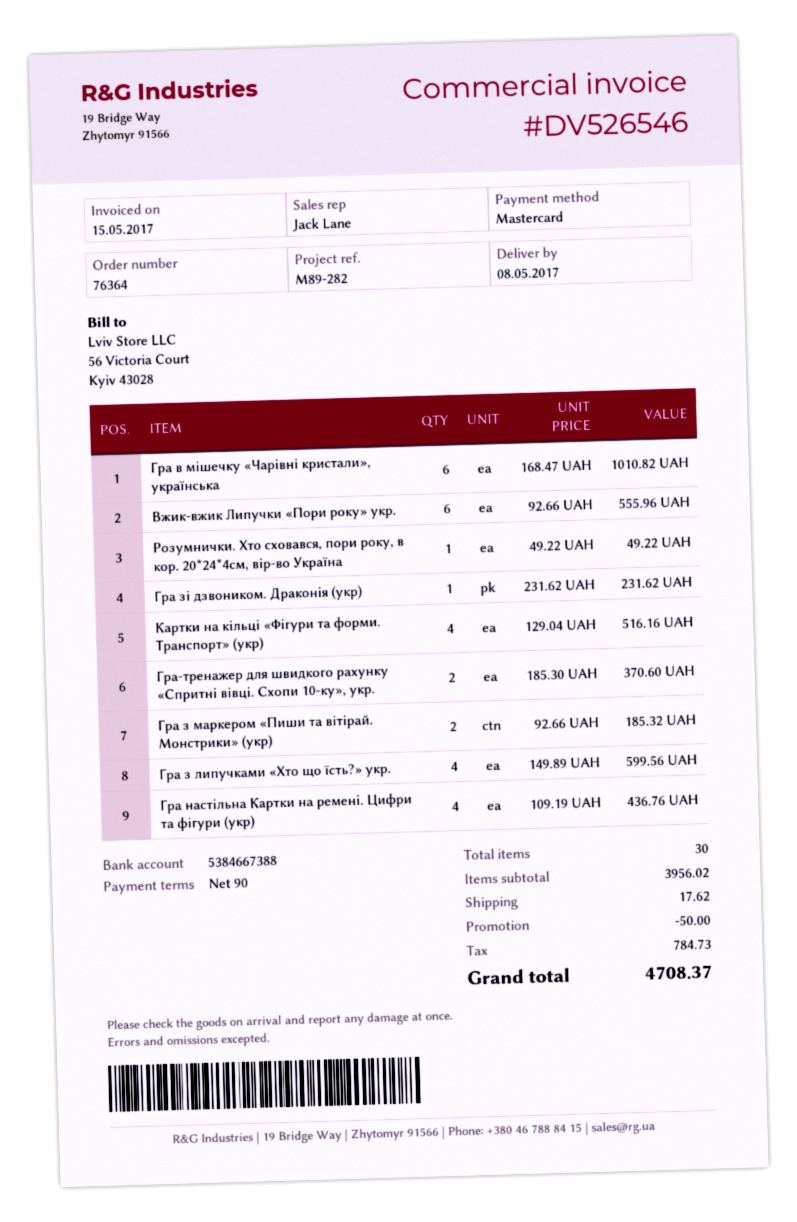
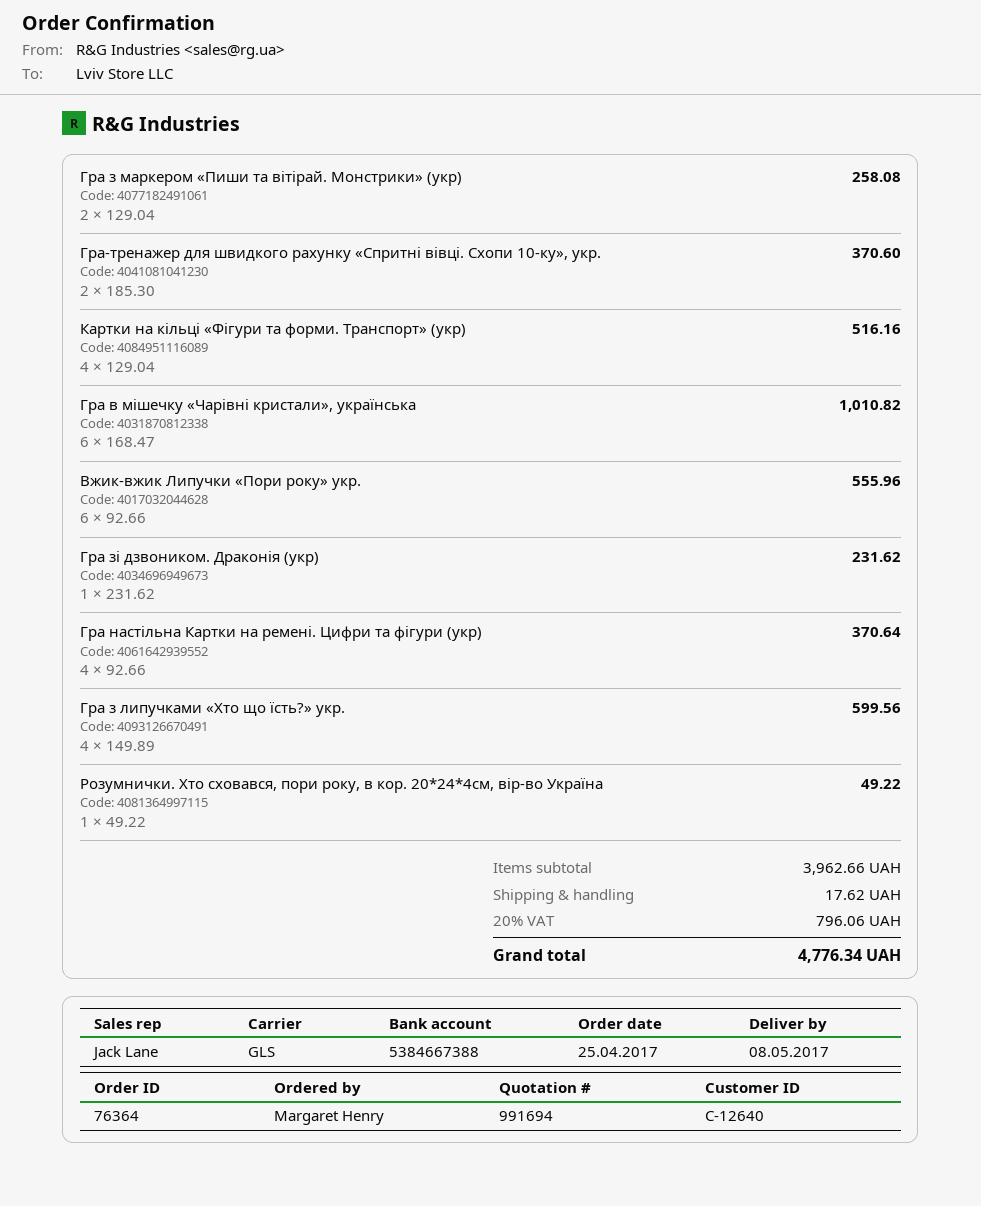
Гра з маркером «Пиши та вітірай. Монстрики» (укр): 2 x 92.66 = 185.32 -> 2 x 129.04 = 258.08
Гра настільна Картки на ремені. Цифри та фігури (укр): 4 x 109.19 = 436.76 -> 4 x 92.66 = 370.64
subtotal: 3956.02 -> 3962.66
discount: 50.00 -> none
tax: 784.73 -> 796.06
total: 4708.37 -> 4776.34

